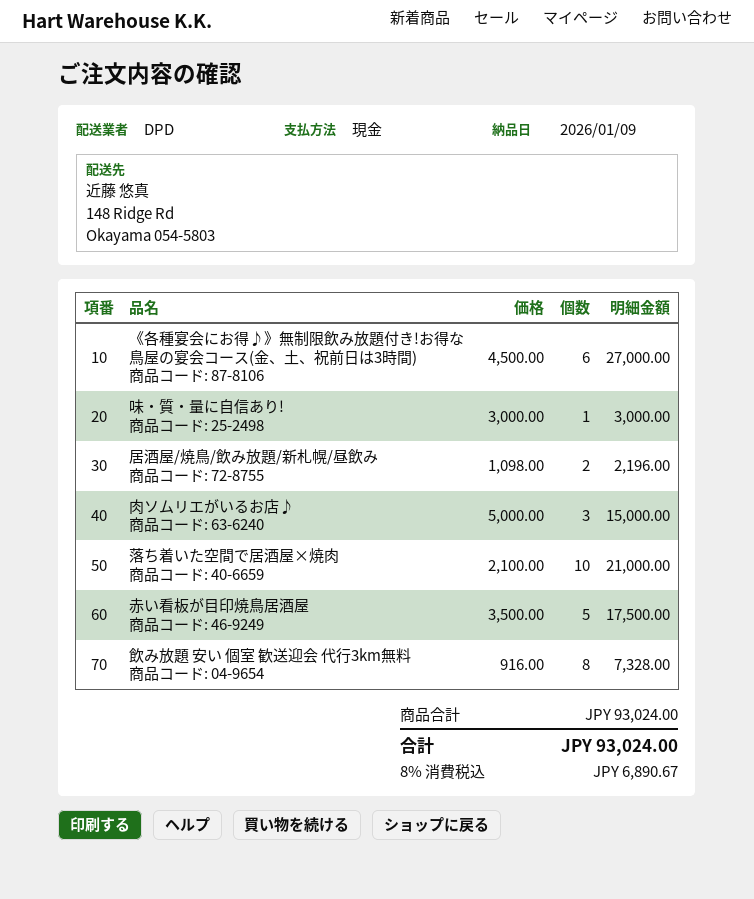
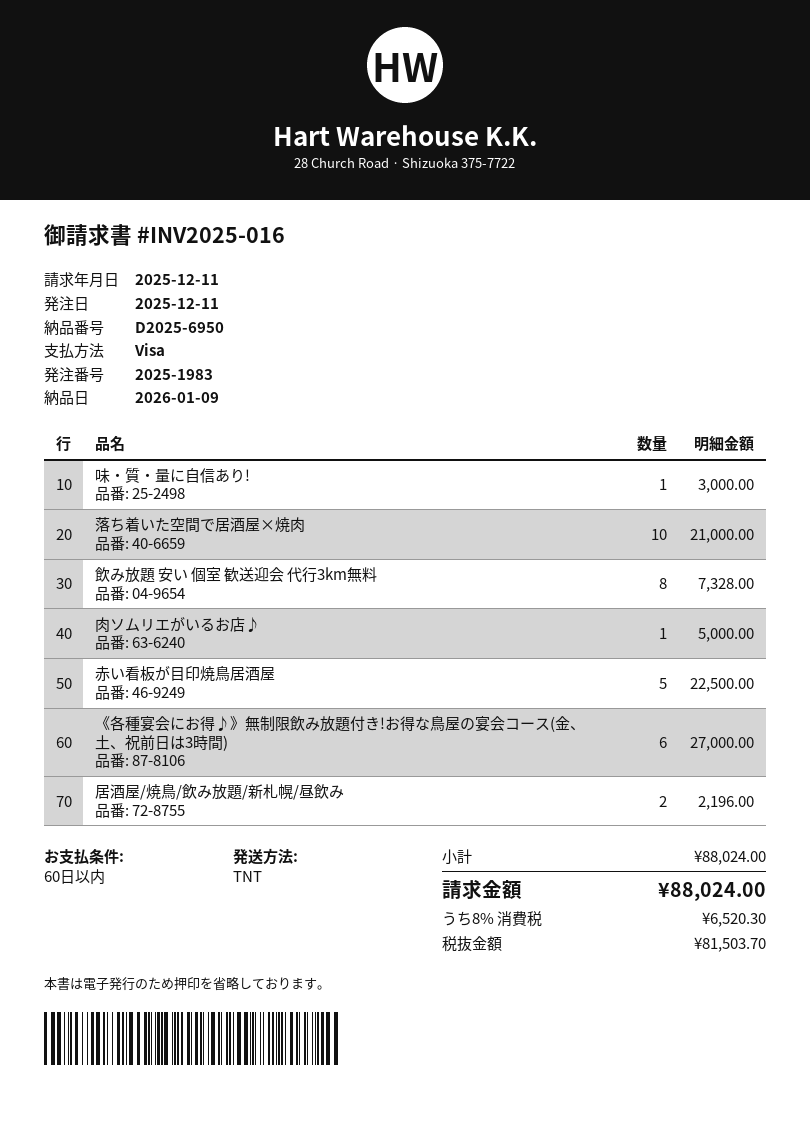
payment method: cash -> Visa
shipping method: DPD -> TNT
肉ソムリエがいるお店♪: 3 for 15000.00 -> 1 for 5000.00
赤い看板が目印焼鳥居酒屋: 5 for 17500.00 -> 5 for 22500.00
subtotal: 93024.00 -> 88024.00
tax: 8% = 6890.67 -> 8% = 6520.30
total: 93024.00 -> 88024.00

